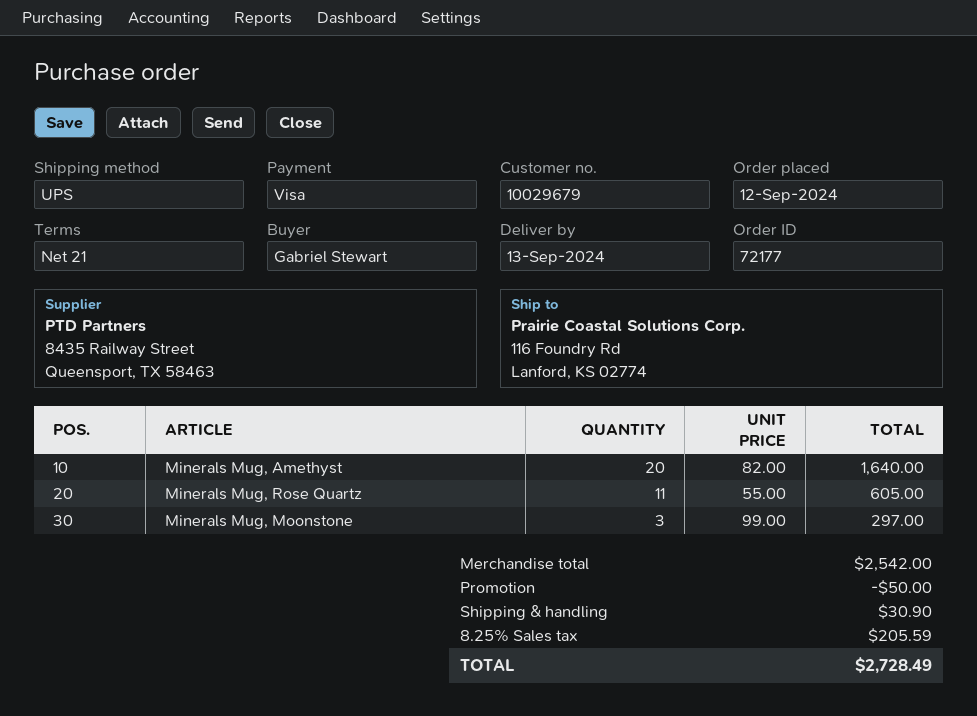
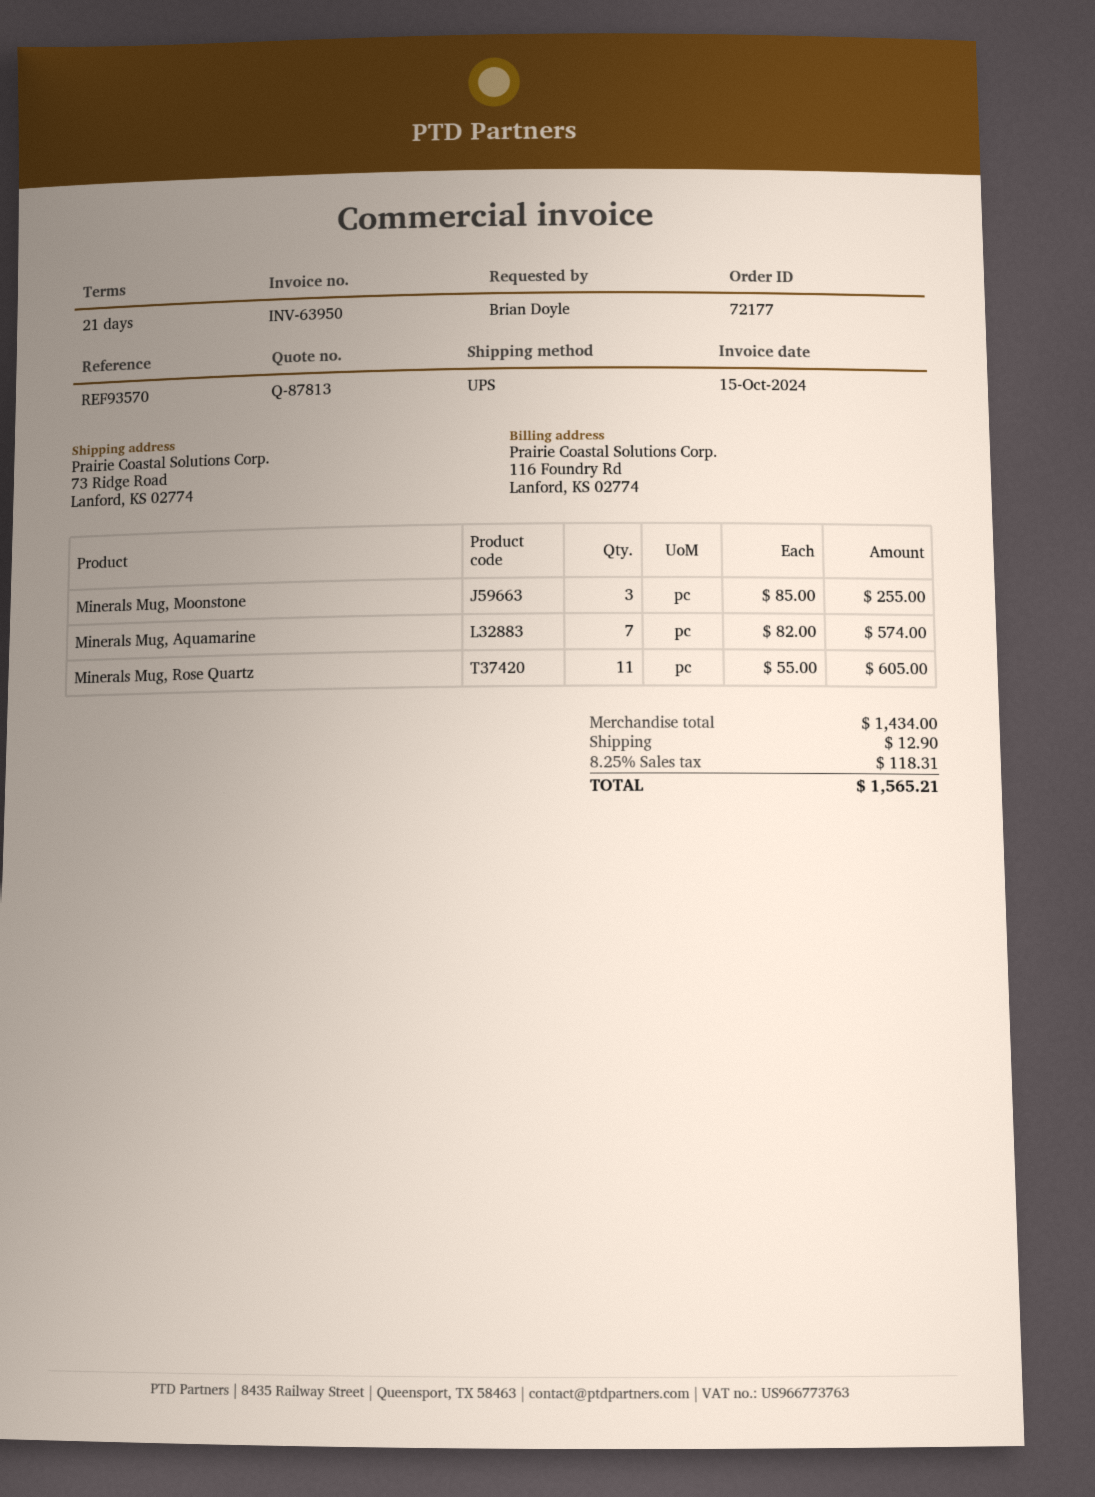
ordered by: Gabriel Stewart -> Brian Doyle
ship to: 116 Foundry Rd, Lanford, KS 02774 -> 73 Ridge Road, Lanford, KS 02774
Minerals Mug, Amethyst: 20 x 82.00 = 1640.00 -> none
Minerals Mug, Moonstone: 3 x 99.00 = 297.00 -> 3 x 85.00 = 255.00
Minerals Mug, Aquamarine: none -> 7 x 82.00 = 574.00
subtotal: 2542.00 -> 1434.00
discount: 50.00 -> none
shipping: 30.90 -> 12.90
tax: 8.25% = 205.59 -> 8.25% = 118.31
total: 2728.49 -> 1565.21

